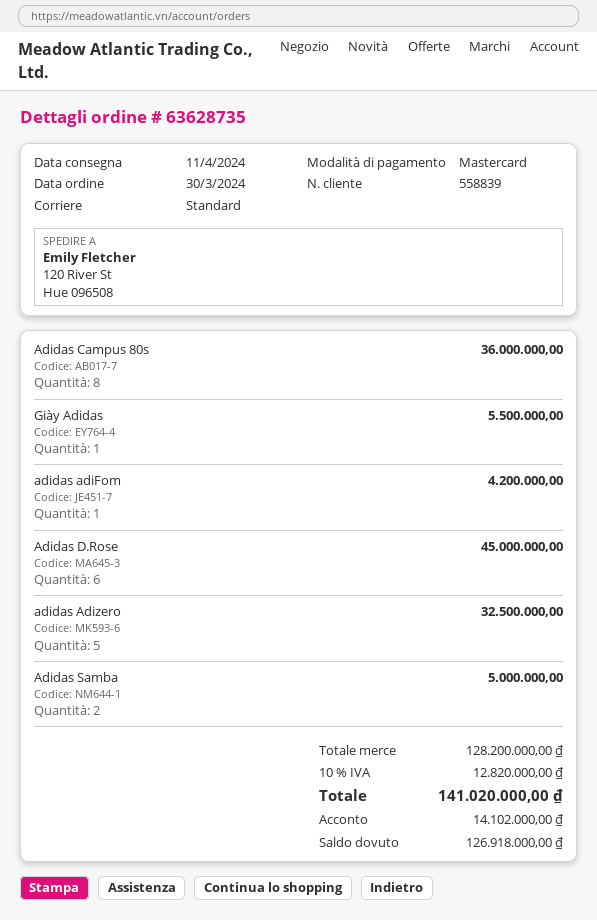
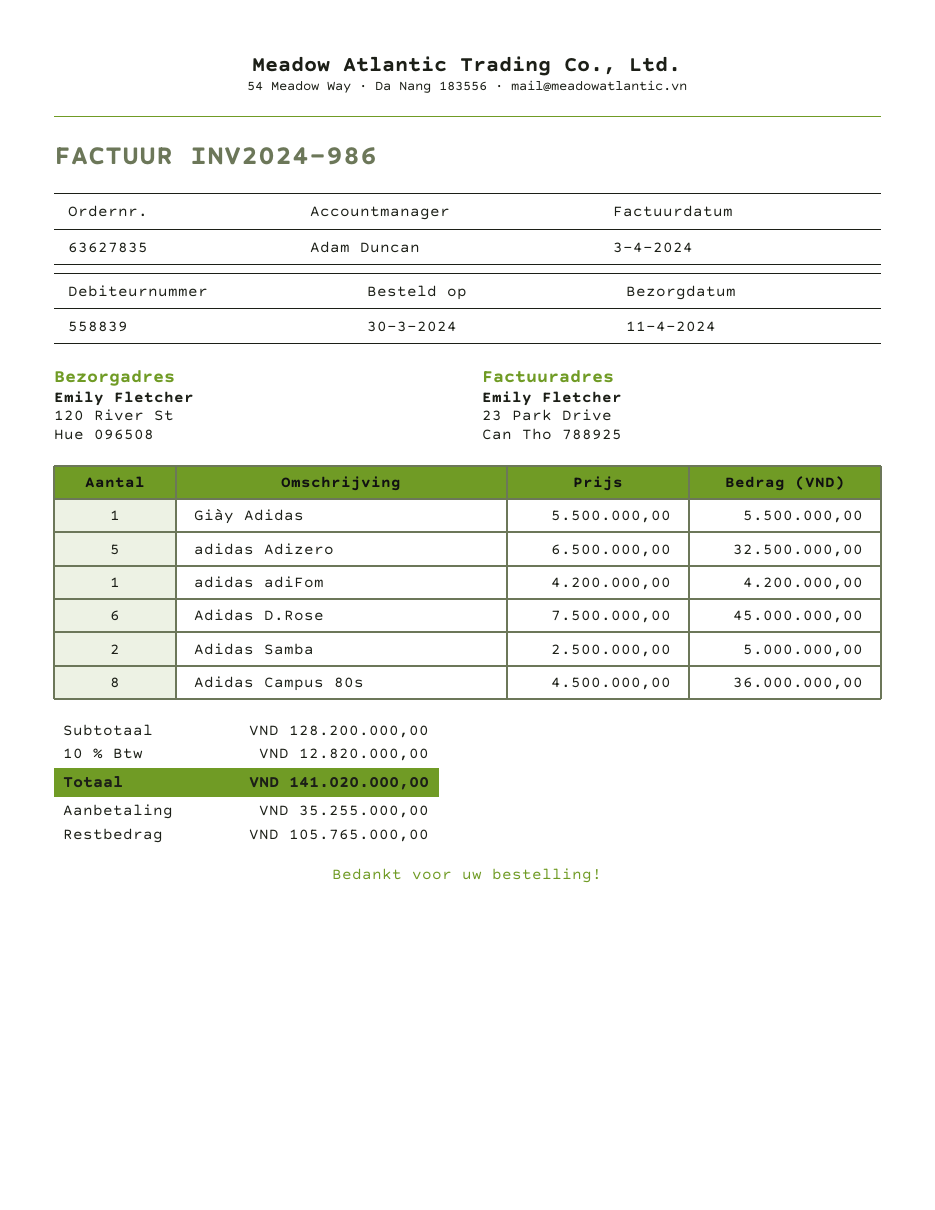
order number: 63628735 -> 63627835
deposit: 14102000.00 -> 35255000.00
balance: 126918000.00 -> 105765000.00

